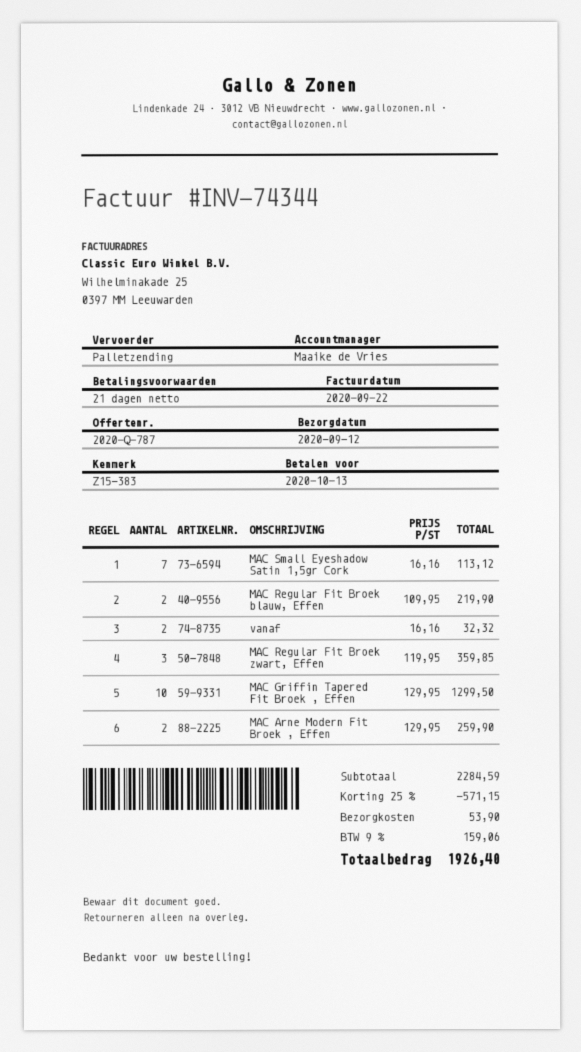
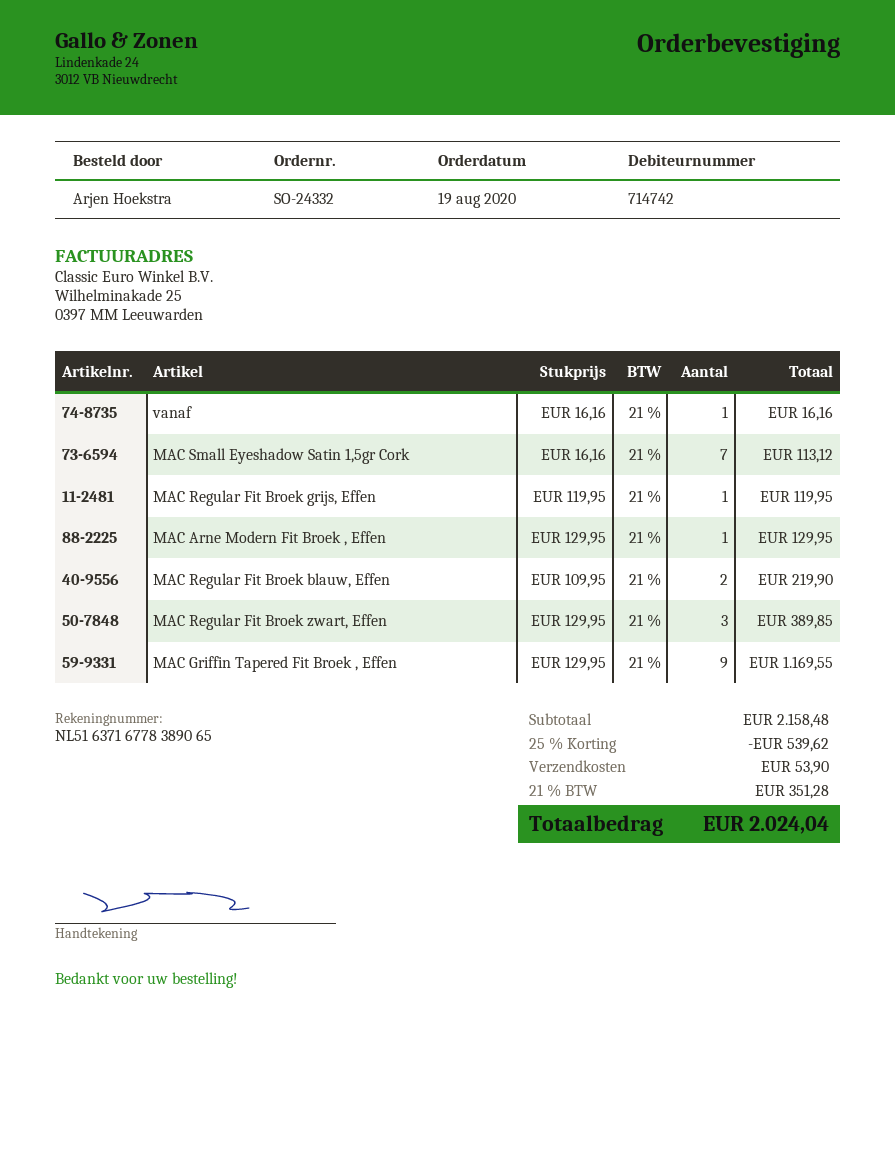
vanaf: 2 x 16.16 = 32.32 -> 1 x 16.16 = 16.16
MAC Regular Fit Broek zwart, Effen: 3 x 119.95 = 359.85 -> 3 x 129.95 = 389.85
MAC Griffin Tapered Fit Broek , Effen: 10 x 129.95 = 1299.50 -> 9 x 129.95 = 1169.55
MAC Arne Modern Fit Broek , Effen: 2 x 129.95 = 259.90 -> 1 x 129.95 = 129.95
MAC Regular Fit Broek grijs, Effen: none -> 1 x 119.95 = 119.95
subtotal: 2284.59 -> 2158.48
discount: 25% = 571.15 -> 25% = 539.62
tax: 9% = 159.06 -> 21% = 351.28
total: 1926.40 -> 2024.04

